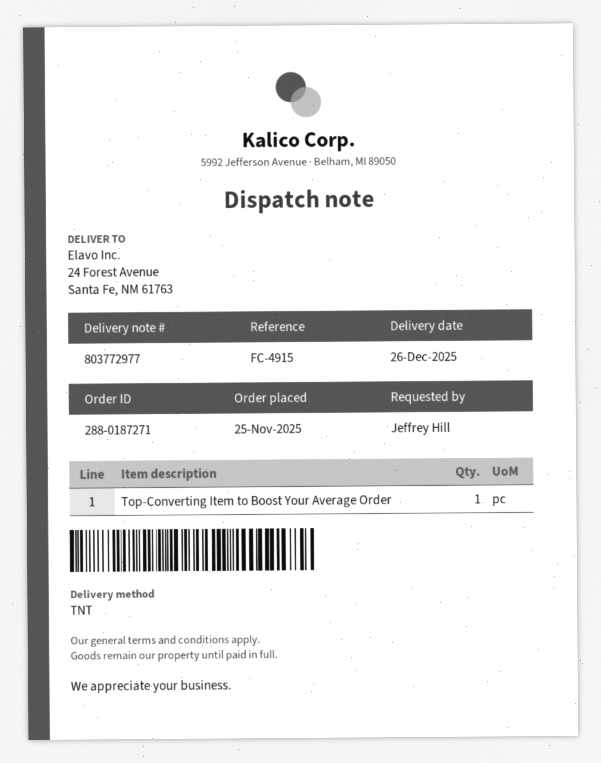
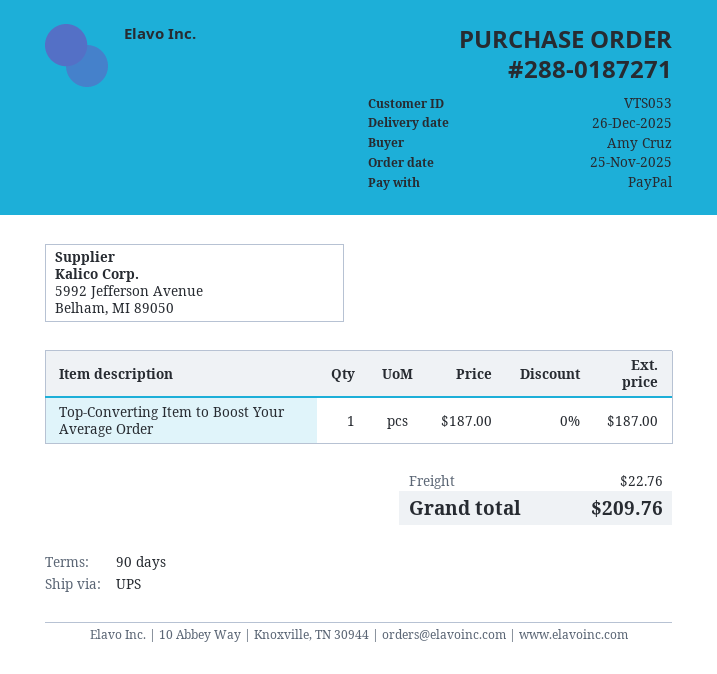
ordered by: Jeffrey Hill -> Amy Cruz
shipping method: TNT -> UPS

